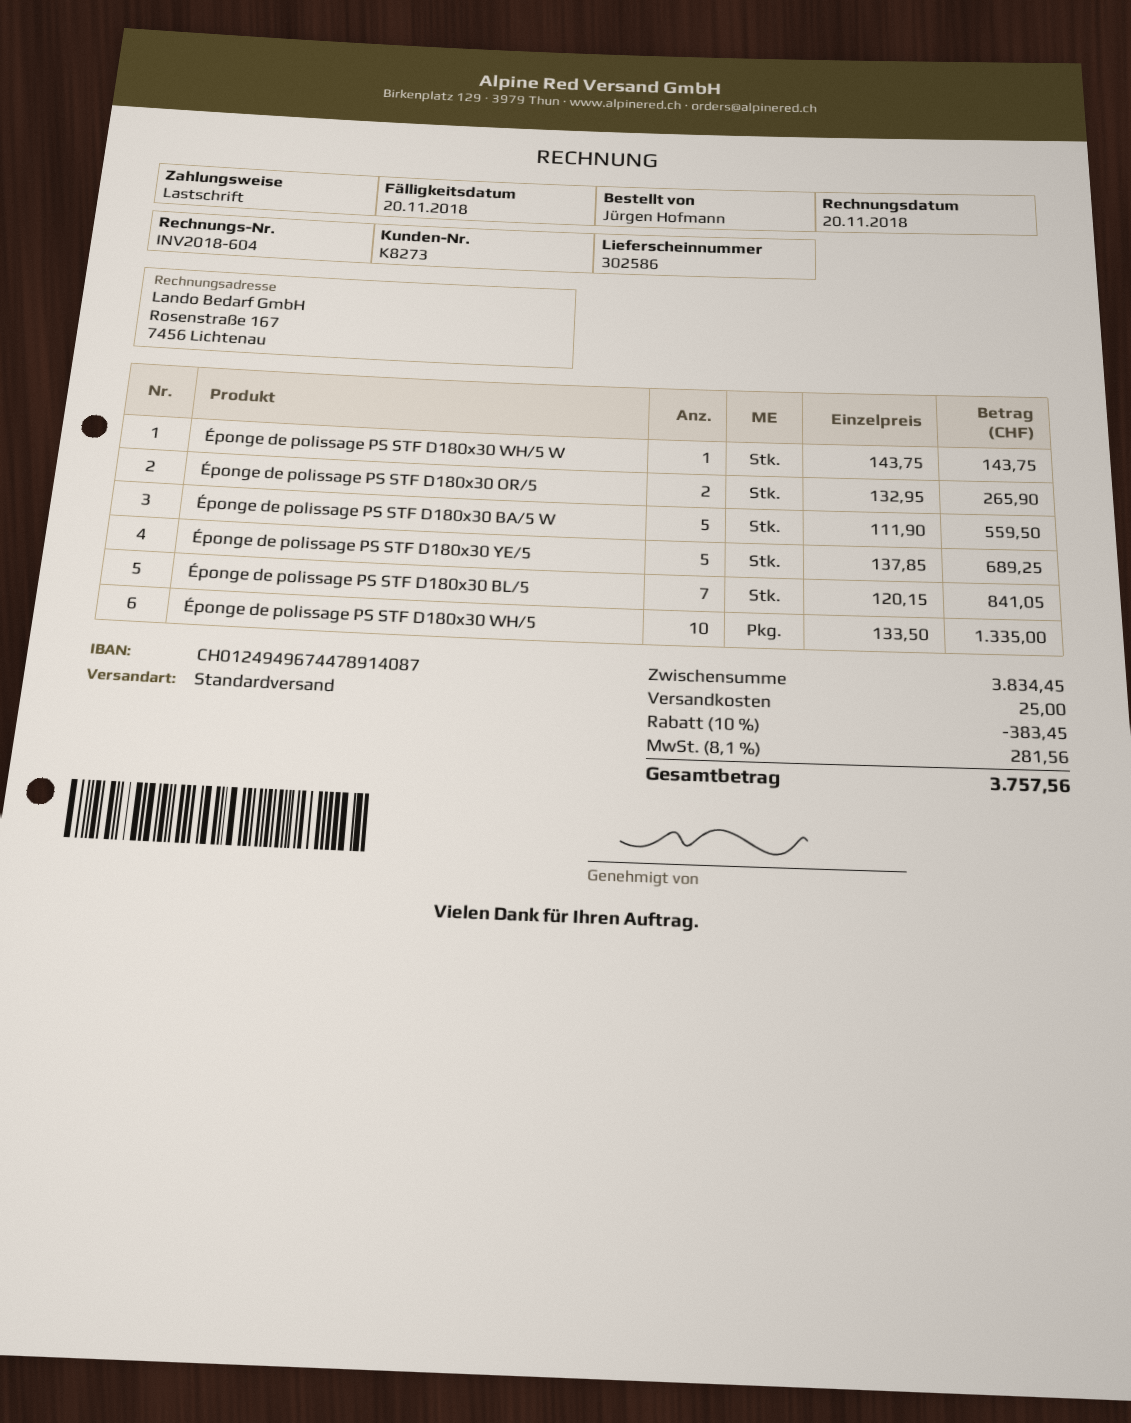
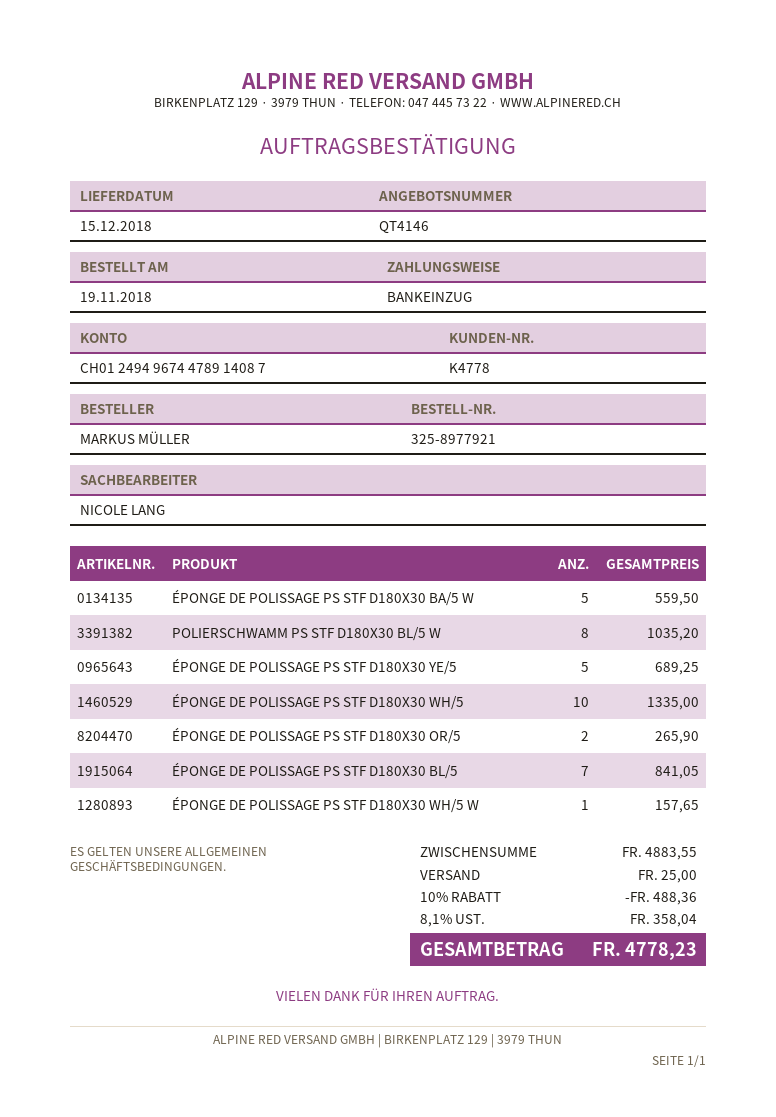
customer number: K8273 -> K4778
ordered by: Jürgen Hofmann -> MARKUS MÜLLER
Éponge de polissage PS STF D180x30 WH/5 W: 1 for 143.75 -> 1 for 157.65
POLIERSCHWAMM PS STF D180X30 BL/5 W: none -> 8 for 1035.20
subtotal: 3834.45 -> 4883.55
discount: 10% = 383.45 -> 10% = 488.36
tax: 8.1% = 281.56 -> 8.1% = 358.04
total: 3757.56 -> 4778.23

